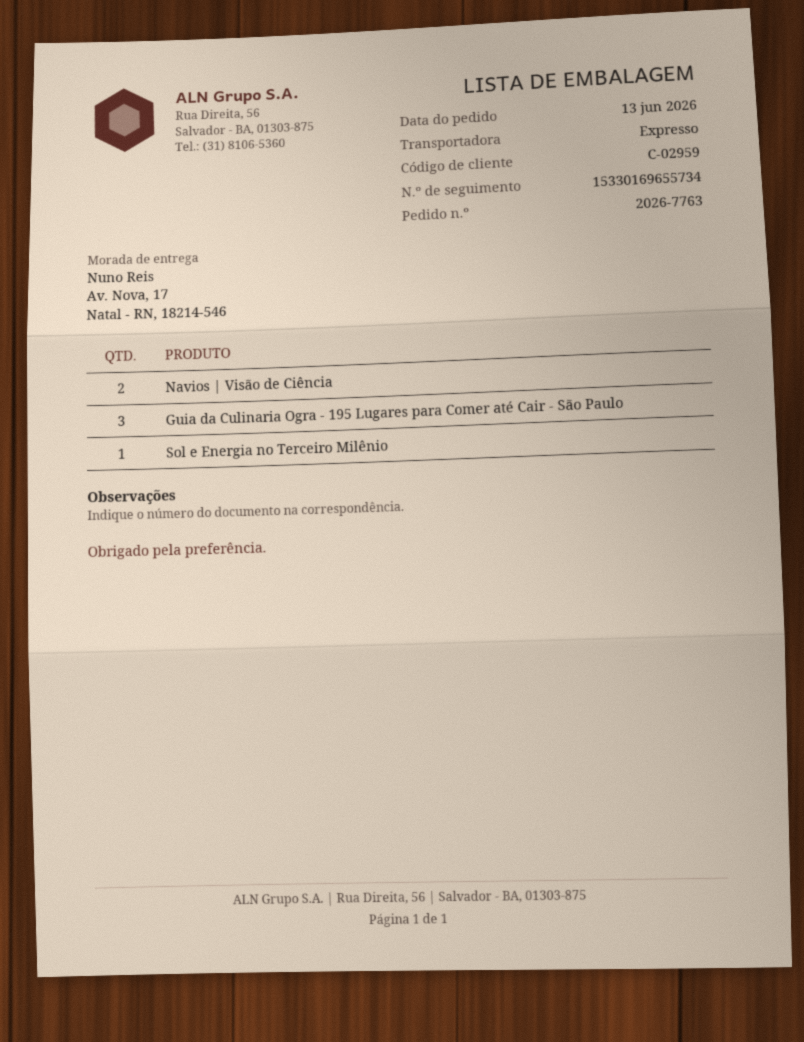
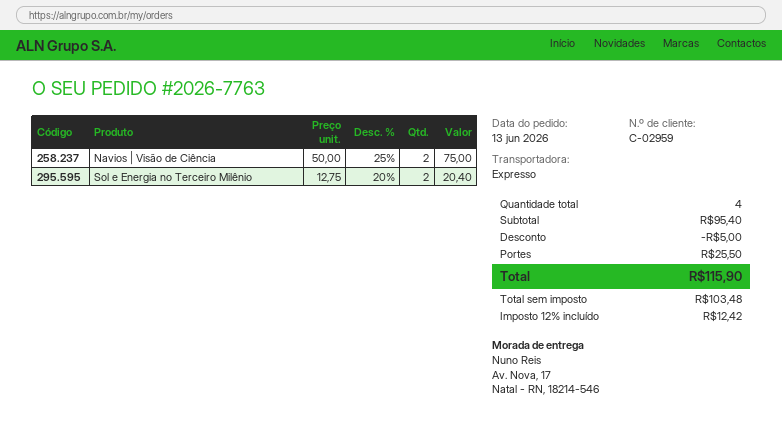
Guia da Culinaria Ogra - 195 Lugares para Comer até Cair - São Paulo: 3 -> none
Sol e Energia no Terceiro Milênio: 1 -> 2

